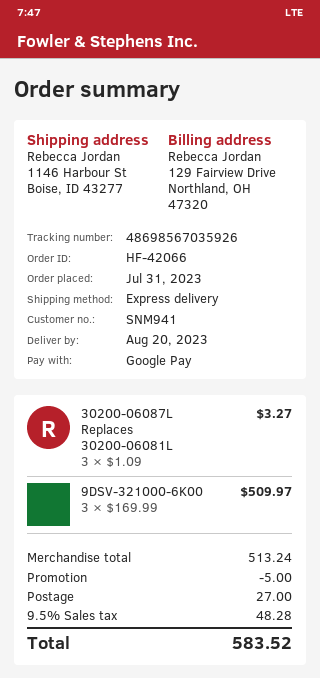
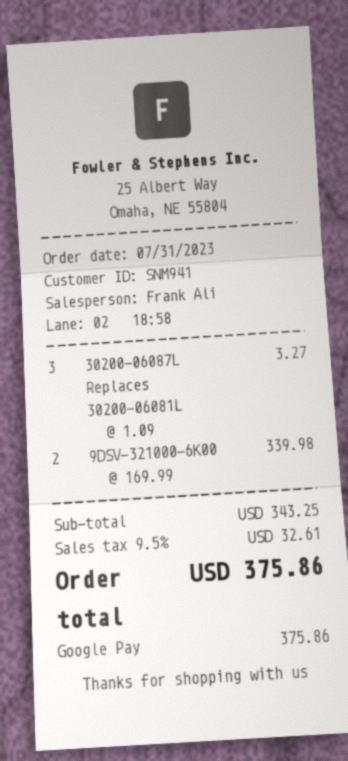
9DSV-321000-6K00: 3 x 169.99 = 509.97 -> 2 x 169.99 = 339.98
subtotal: 513.24 -> 343.25
discount: 5.00 -> none
shipping: 27.00 -> none
tax: 9.5% = 48.28 -> 9.5% = 32.61
total: 583.52 -> 375.86

